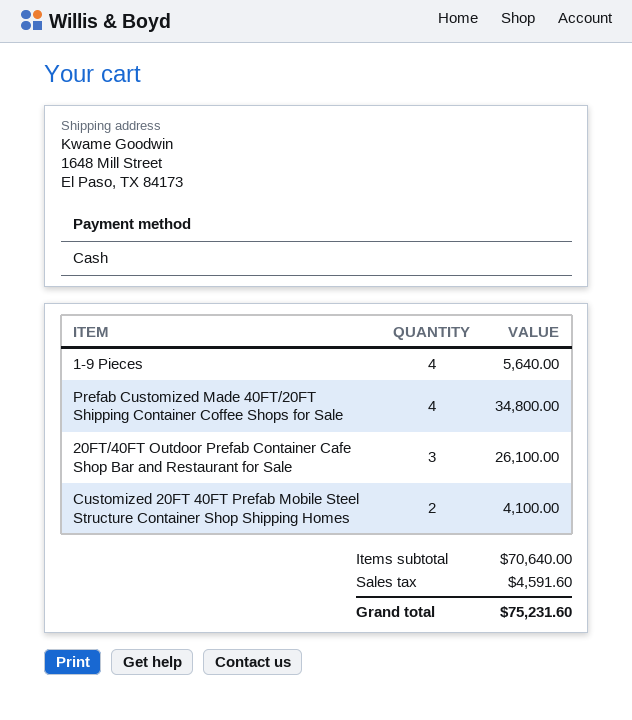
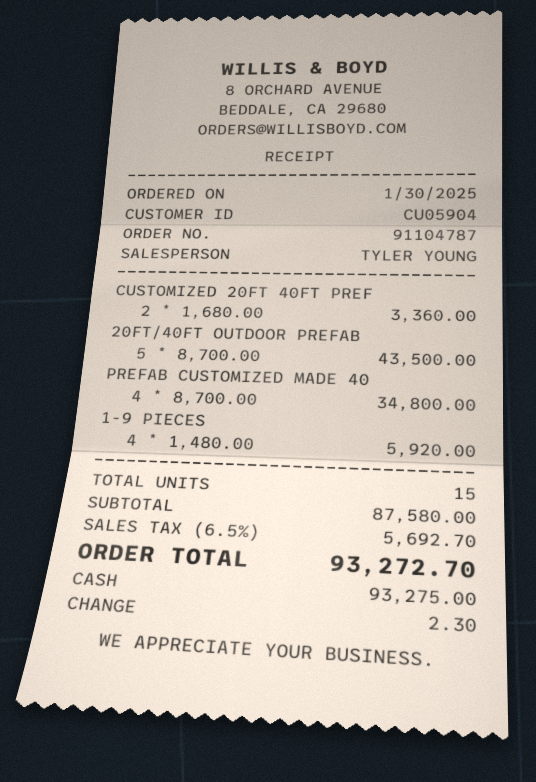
1-9 Pieces: 4 for 5640.00 -> 4 for 5920.00
20FT/40FT Outdoor Prefab Container Cafe Shop Bar and Restaurant for Sale: 3 for 26100.00 -> 5 for 43500.00
Customized 20FT 40FT Prefab Mobile Steel Structure Container Shop Shipping Homes: 2 for 4100.00 -> 2 for 3360.00
subtotal: 70640.00 -> 87580.00
tax: 4591.60 -> 5692.70
total: 75231.60 -> 93272.70

